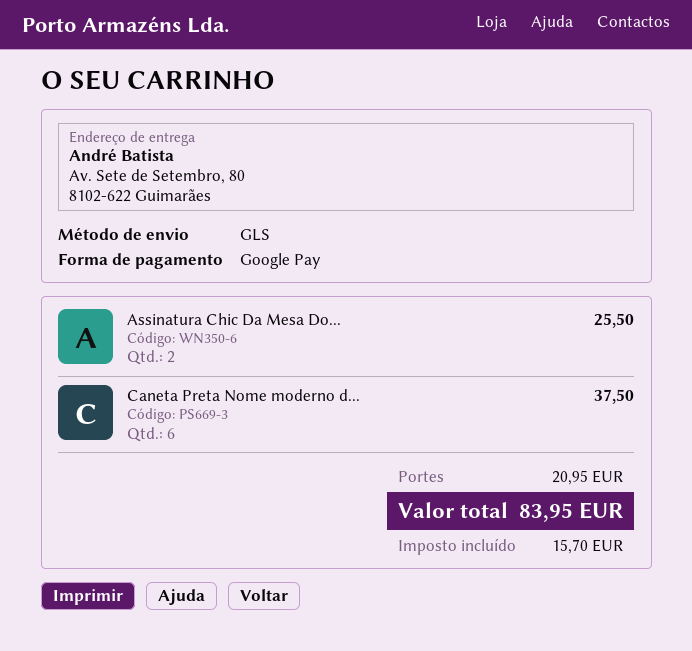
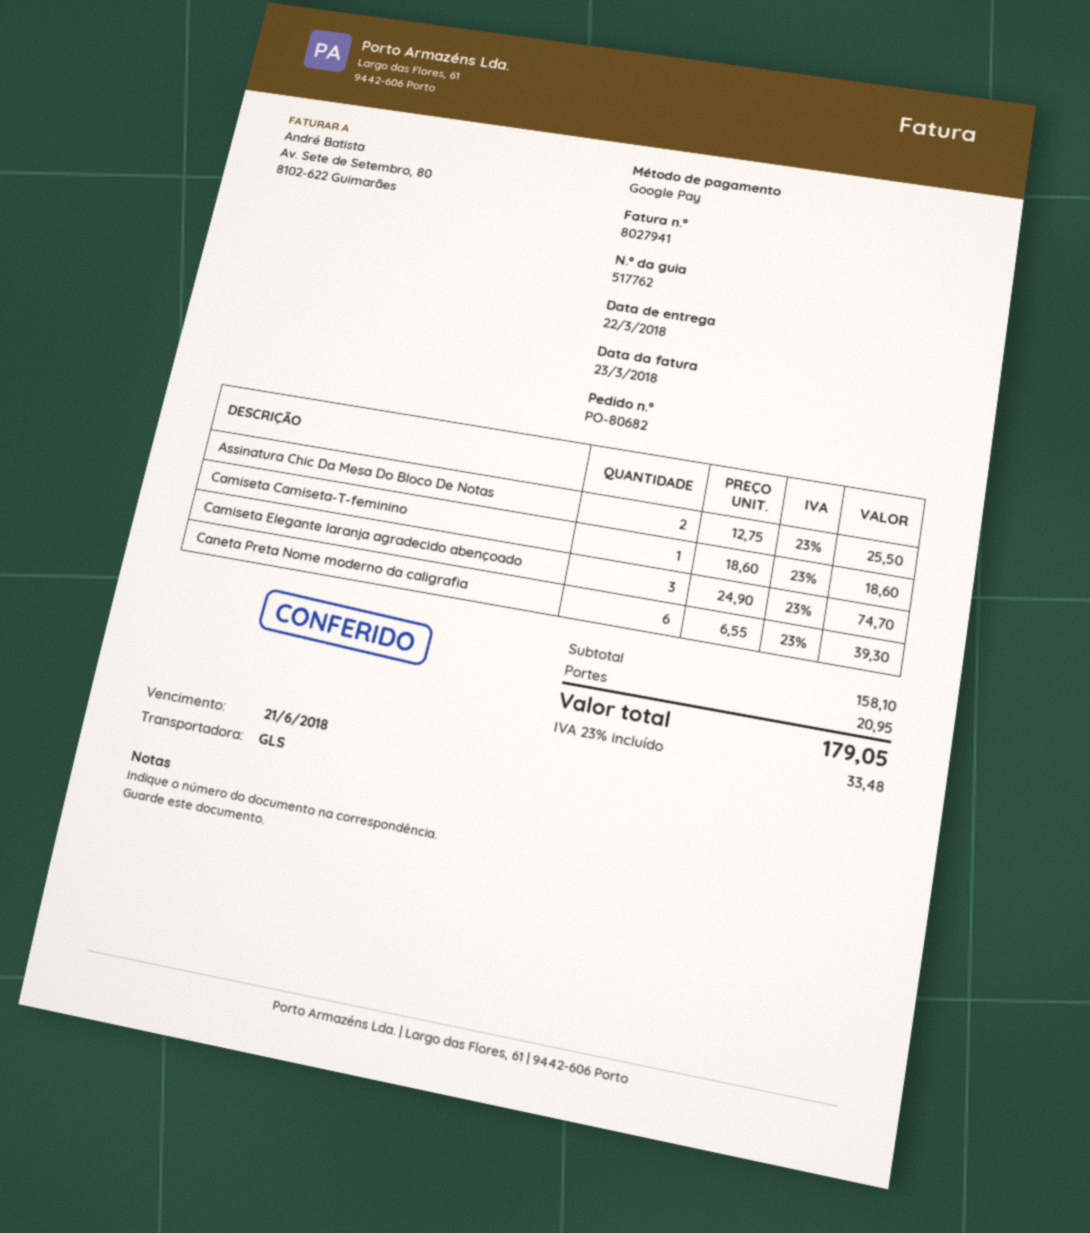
Caneta Preta Nome moderno d...: 6 for 37.50 -> 6 for 39.30
Camiseta Camiseta-T-feminino: none -> 1 for 18.60
Camiseta Elegante laranja agradecido abençoado: none -> 3 for 74.70
tax: 15.70 -> 33.48
total: 83.95 -> 179.05

